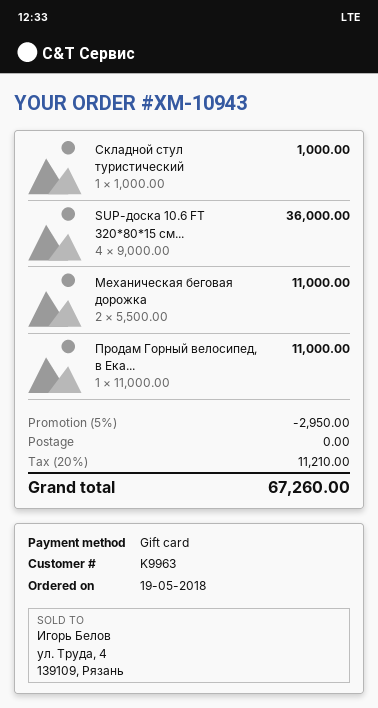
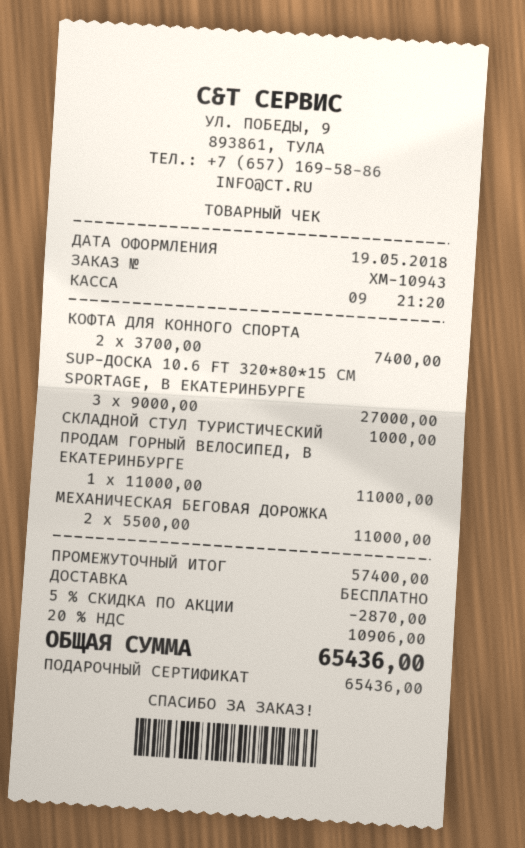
SUP-доска 10.6 FT 320*80*15 см...: 4 x 9000.00 = 36000.00 -> 3 x 9000.00 = 27000.00
КОФТА ДЛЯ КОННОГО СПОРТА: none -> 2 x 3700.00 = 7400.00
discount: 5% = 2950.00 -> 5% = 2870.00
tax: 20% = 11210.00 -> 20% = 10906.00
total: 67260.00 -> 65436.00

